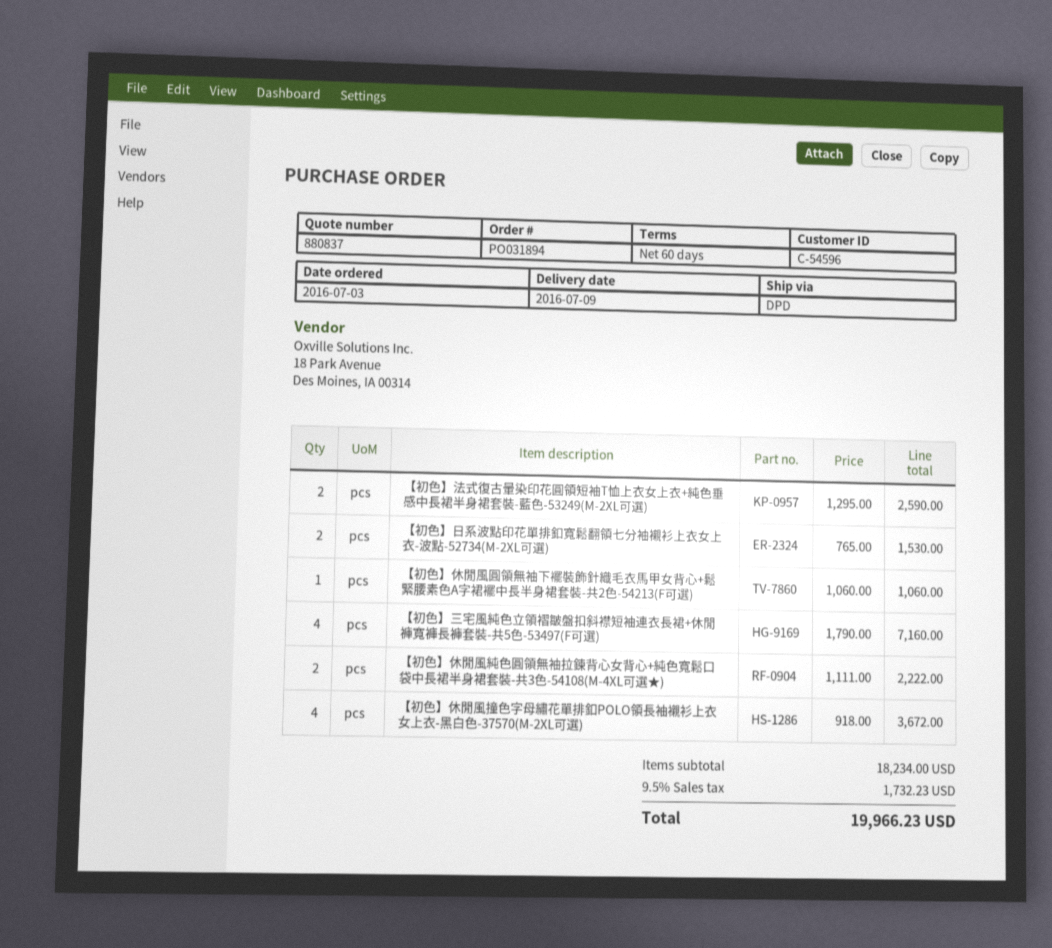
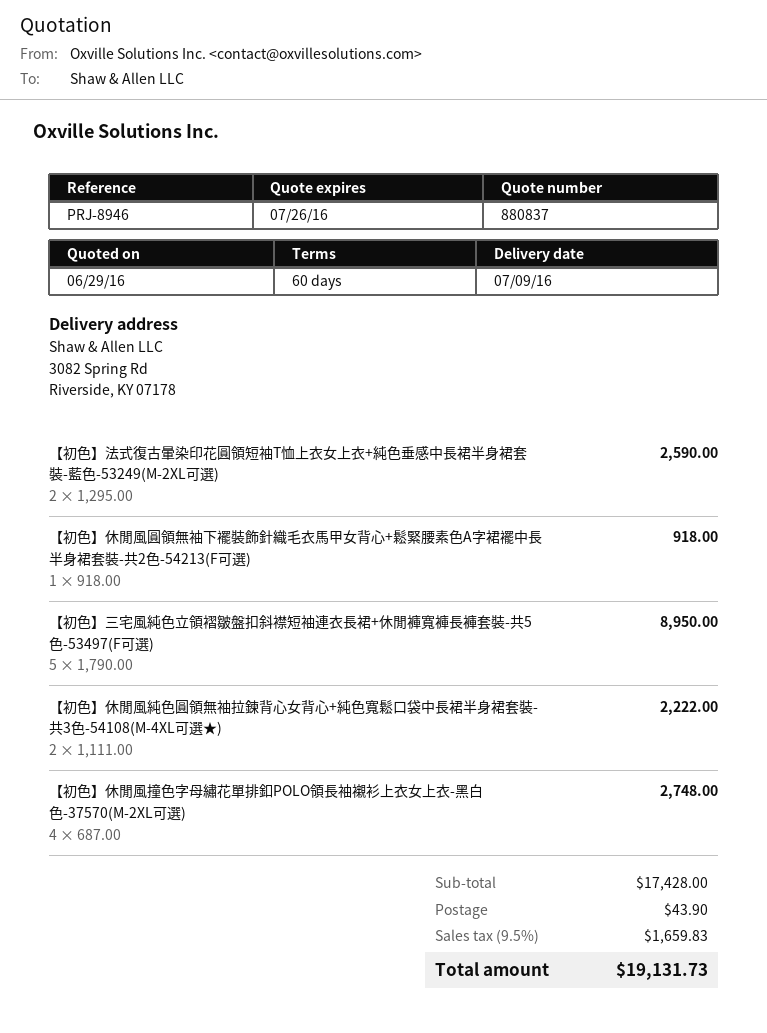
【初色】日系波點印花單排釦寬鬆翻領七分袖襯衫上衣女上衣-波點-52734(M-2XL可選): 2 x 765.00 = 1530.00 -> none
【初色】休閒風圓領無袖下襬裝飾針織毛衣馬甲女背心+鬆緊腰素色A字裙襬中長半身裙套裝-共2色-54213(F可選): 1 x 1060.00 = 1060.00 -> 1 x 918.00 = 918.00
【初色】三宅風純色立領褶皺盤扣斜襟短袖連衣長裙+休閒褲寬褲長褲套裝-共5色-53497(F可選): 4 x 1790.00 = 7160.00 -> 5 x 1790.00 = 8950.00
【初色】休閒風撞色字母繡花單排釦POLO領長袖襯衫上衣女上衣-黑白色-37570(M-2XL可選): 4 x 918.00 = 3672.00 -> 4 x 687.00 = 2748.00
subtotal: 18234.00 -> 17428.00
shipping: none -> 43.90
tax: 9.5% = 1732.23 -> 9.5% = 1659.83
total: 19966.23 -> 19131.73

